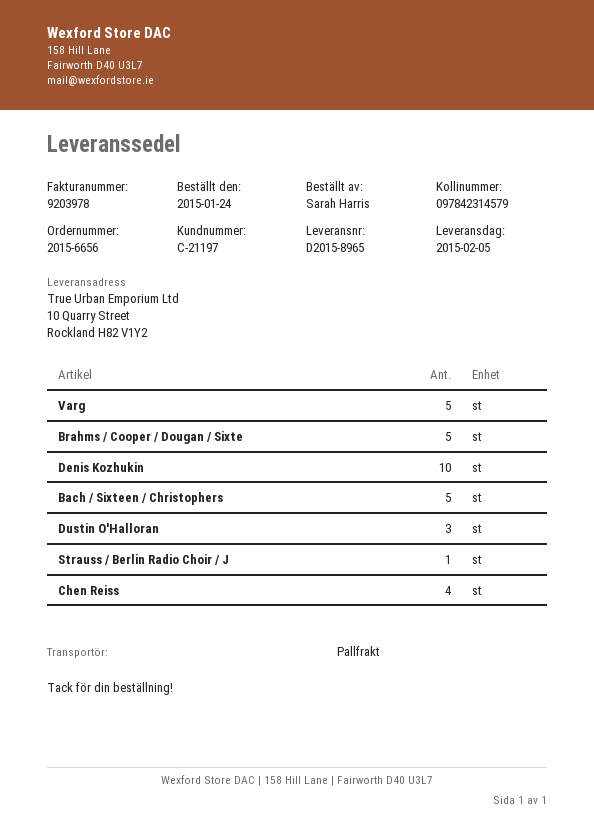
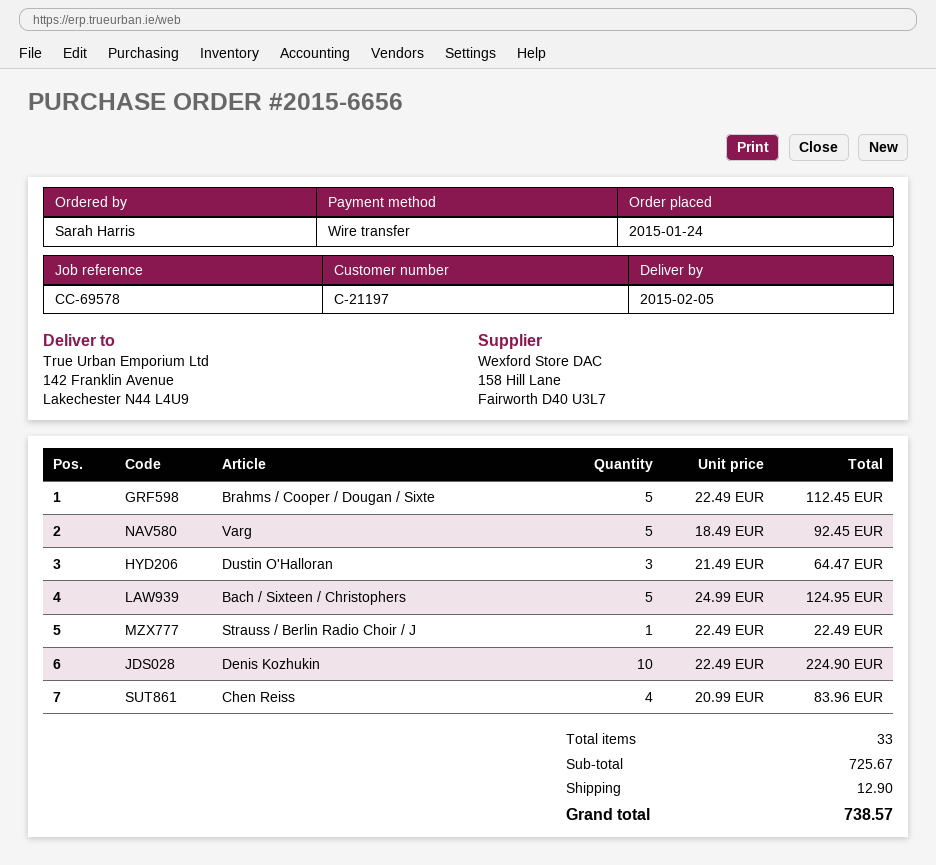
ship to: 10 Quarry Street, Rockland H82 V1Y2 -> 142 Franklin Avenue, Lakechester N44 L4U9

